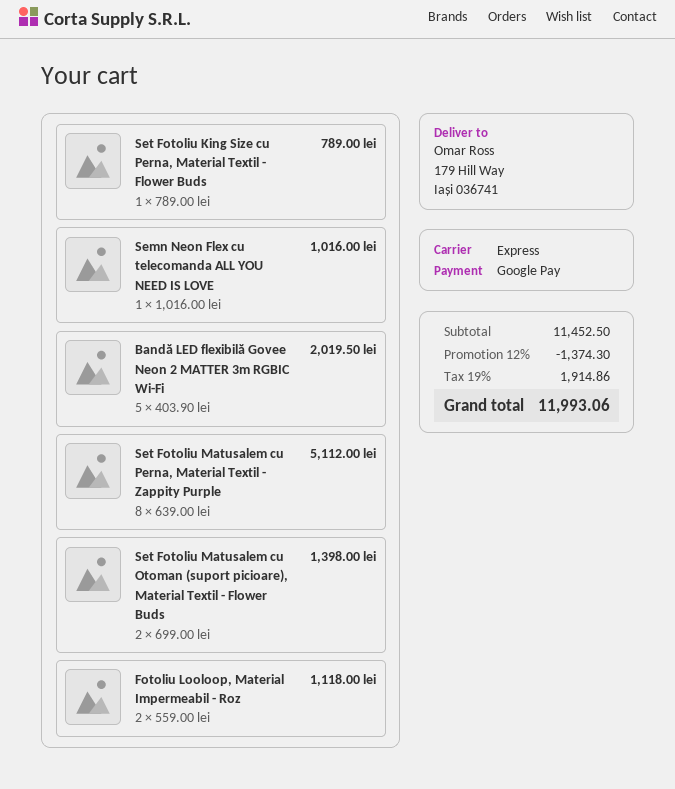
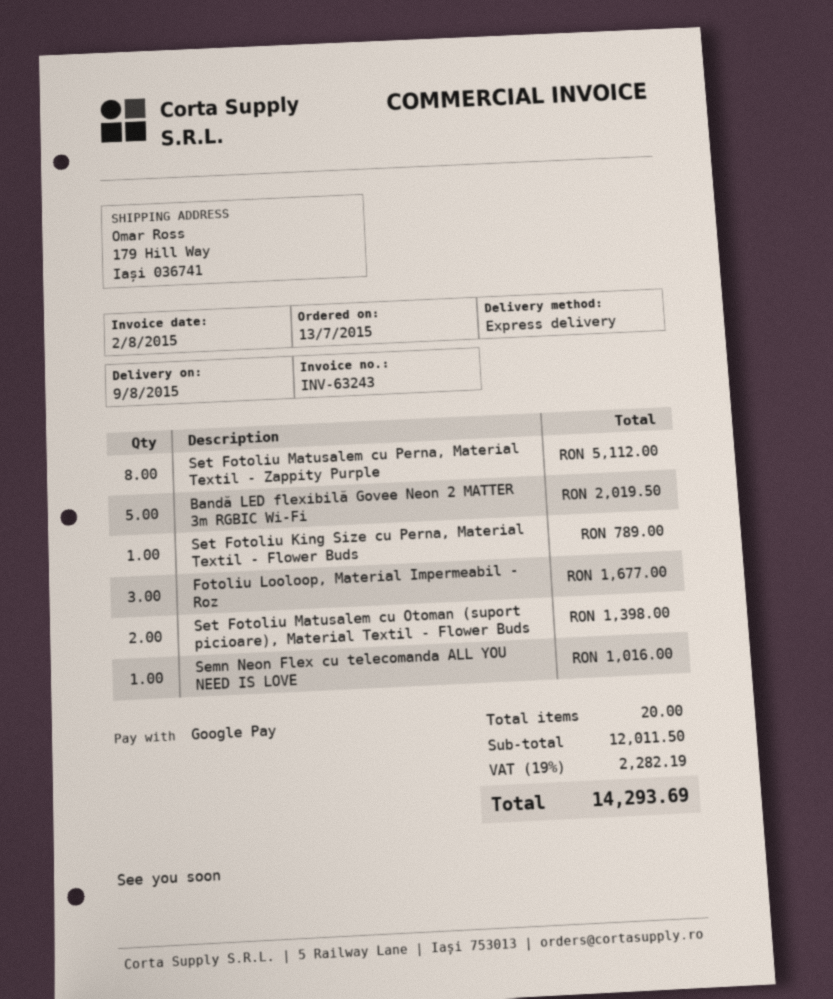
Fotoliu Looloop, Material Impermeabil - Roz: 2 for 1118.00 -> 3 for 1677.00
subtotal: 11452.50 -> 12011.50
discount: 12% = 1374.30 -> none
tax: 19% = 1914.86 -> 19% = 2282.19
total: 11993.06 -> 14293.69

